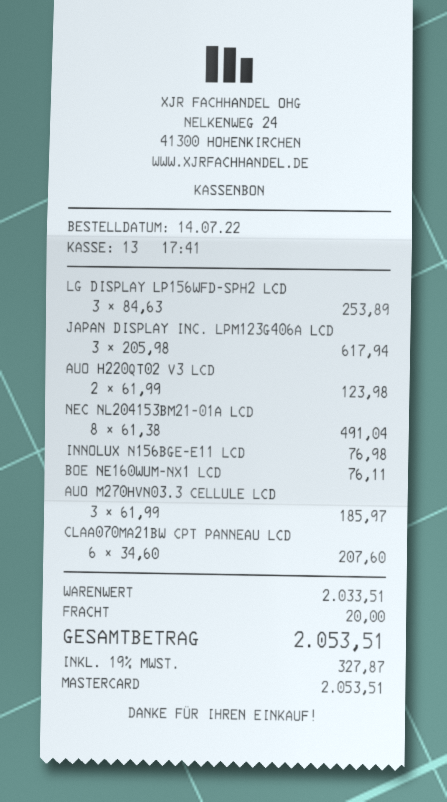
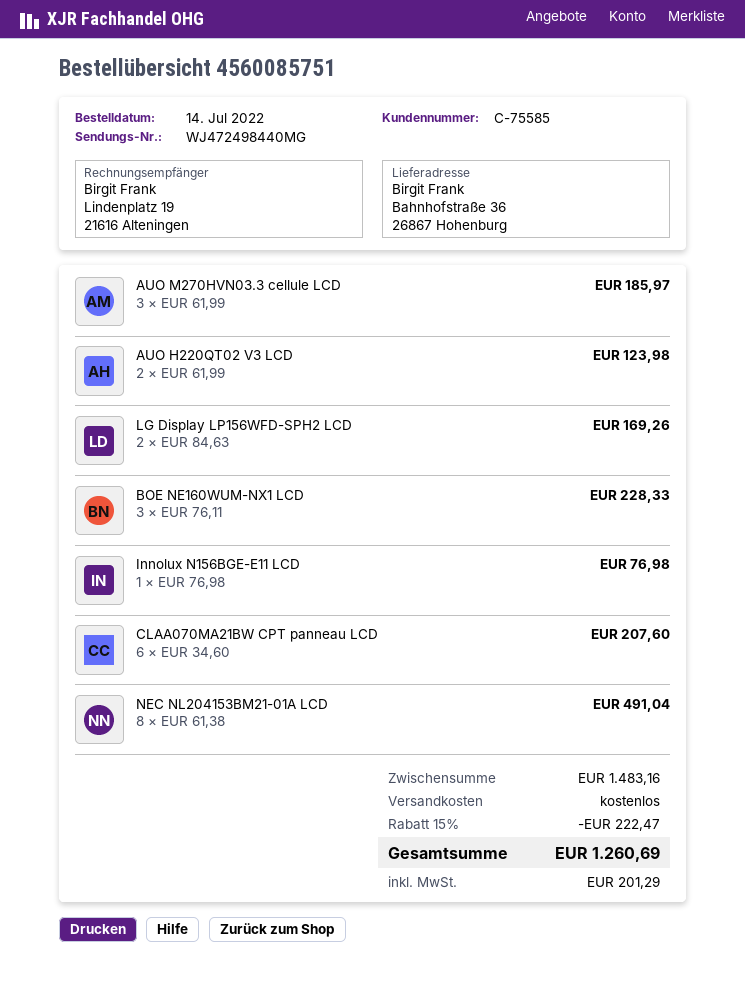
LG DISPLAY LP156WFD-SPH2 LCD: 3 x 84.63 = 253.89 -> 2 x 84.63 = 169.26
JAPAN DISPLAY INC. LPM123G406A LCD: 3 x 205.98 = 617.94 -> none
BOE NE160WUM-NX1 LCD: 1 x 76.11 = 76.11 -> 3 x 76.11 = 228.33
subtotal: 2033.51 -> 1483.16
discount: none -> 15% = 222.47
shipping: 20.00 -> 0.00
tax: 327.87 -> 201.29
total: 2053.51 -> 1260.69

